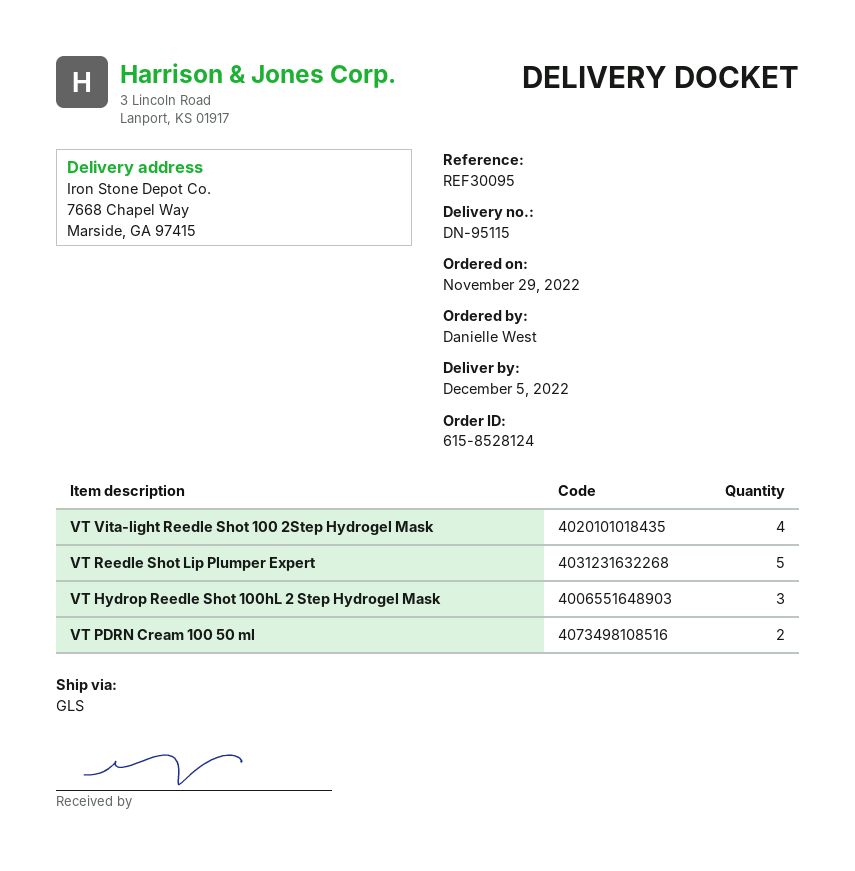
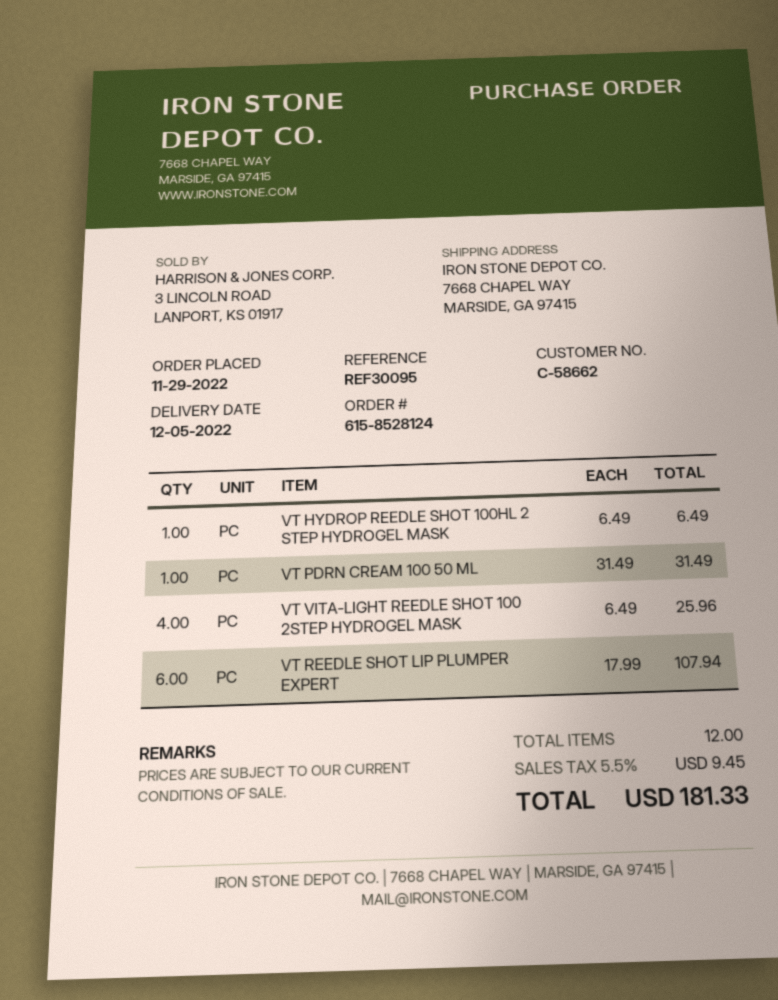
VT Reedle Shot Lip Plumper Expert: 5 -> 6
VT Hydrop Reedle Shot 100hL 2 Step Hydrogel Mask: 3 -> 1
VT PDRN Cream 100 50 ml: 2 -> 1

